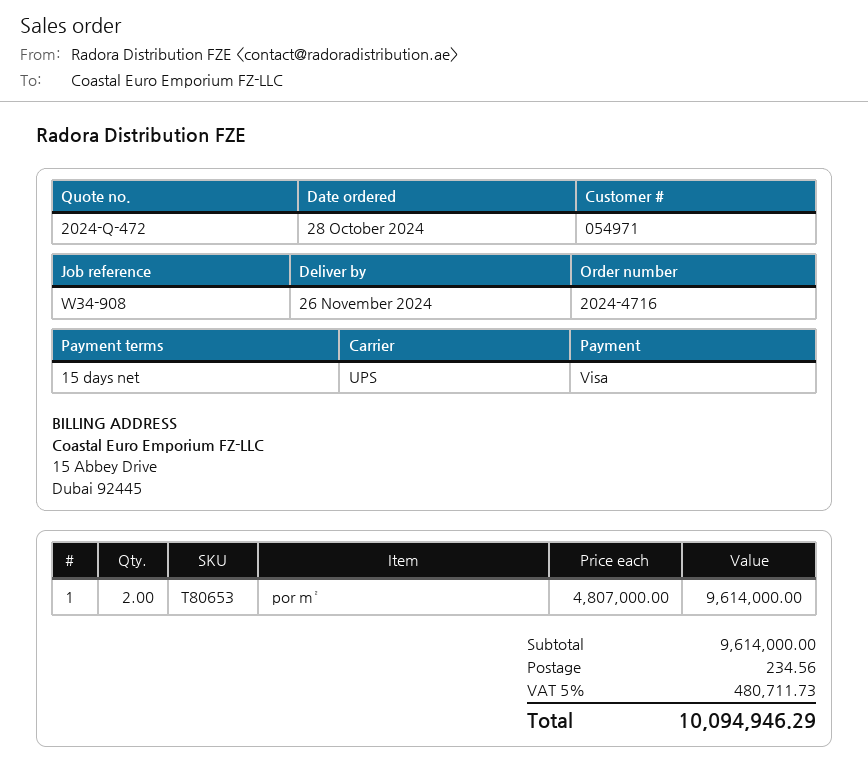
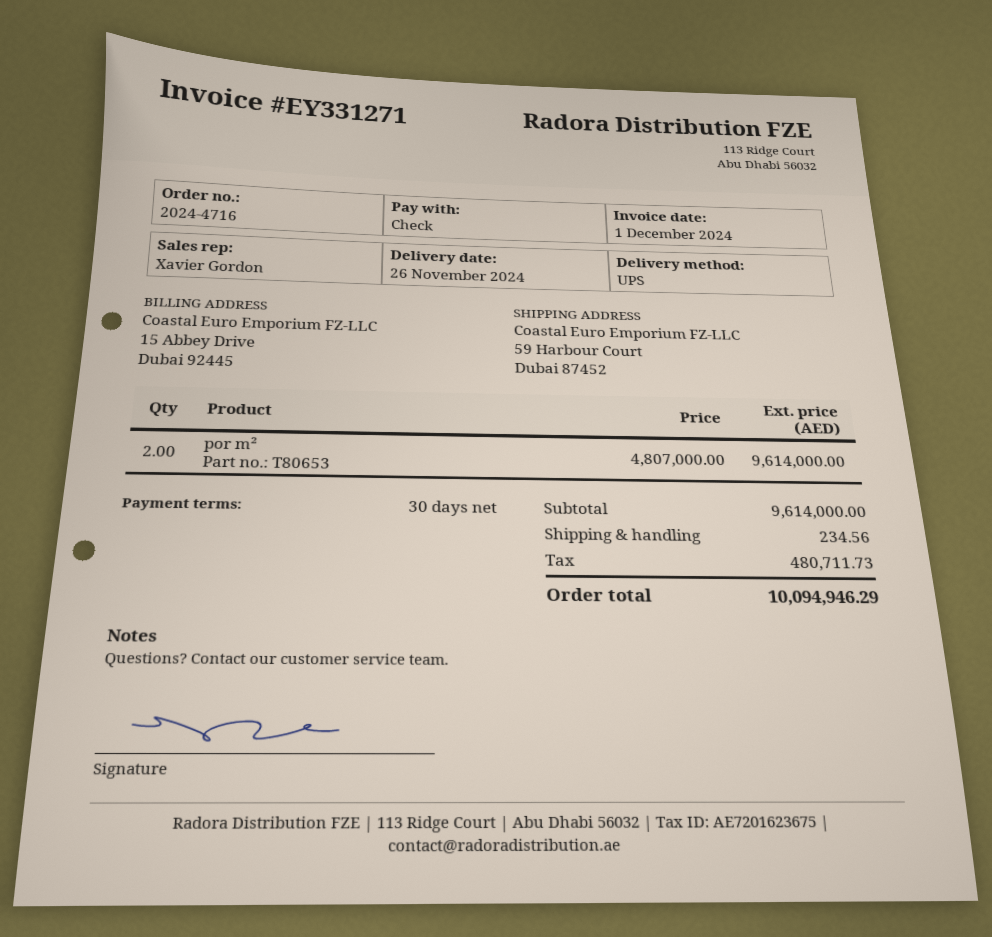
payment terms: 15 days -> 30 days
payment method: Visa -> cheque

